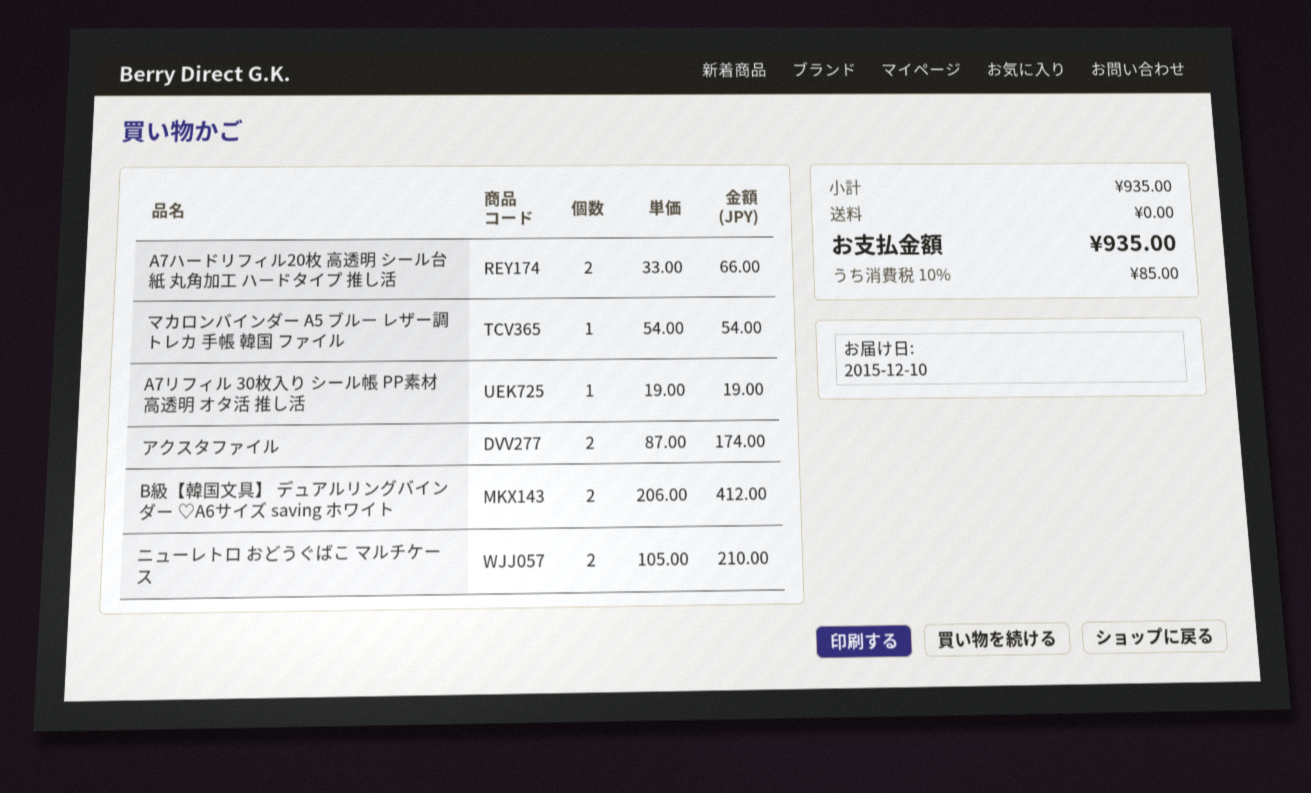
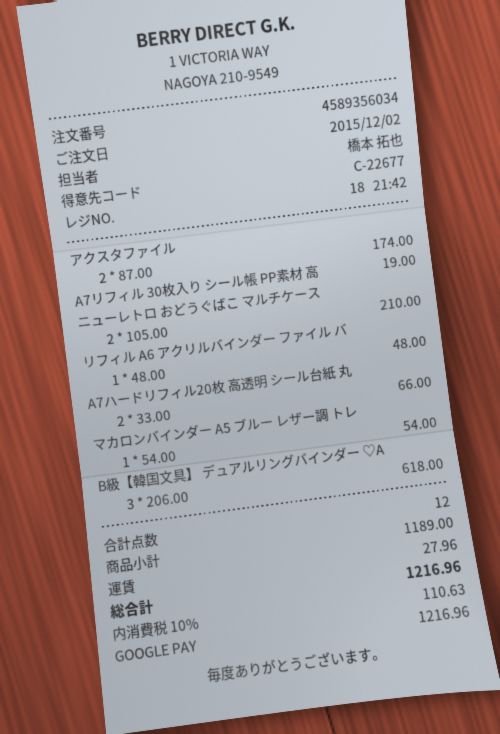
B級【韓国文具】 デュアルリングバインダー ♡A6サイズ saving ホワイト: 2 x 206.00 = 412.00 -> 3 x 206.00 = 618.00
リフィル A6 アクリルバインダー ファイル バ: none -> 1 x 48.00 = 48.00
subtotal: 935.00 -> 1189.00
shipping: 0.00 -> 27.96
tax: 10% = 85.00 -> 10% = 110.63
total: 935.00 -> 1216.96

